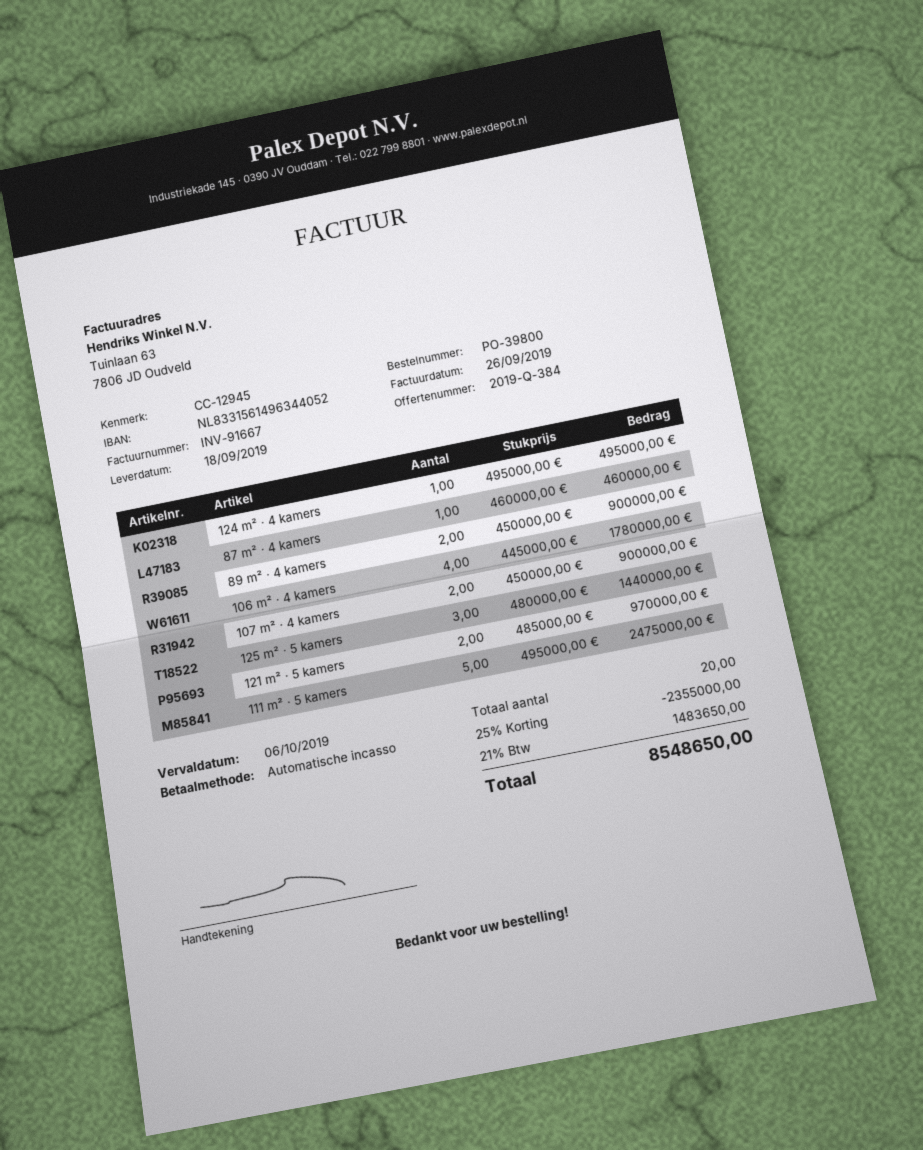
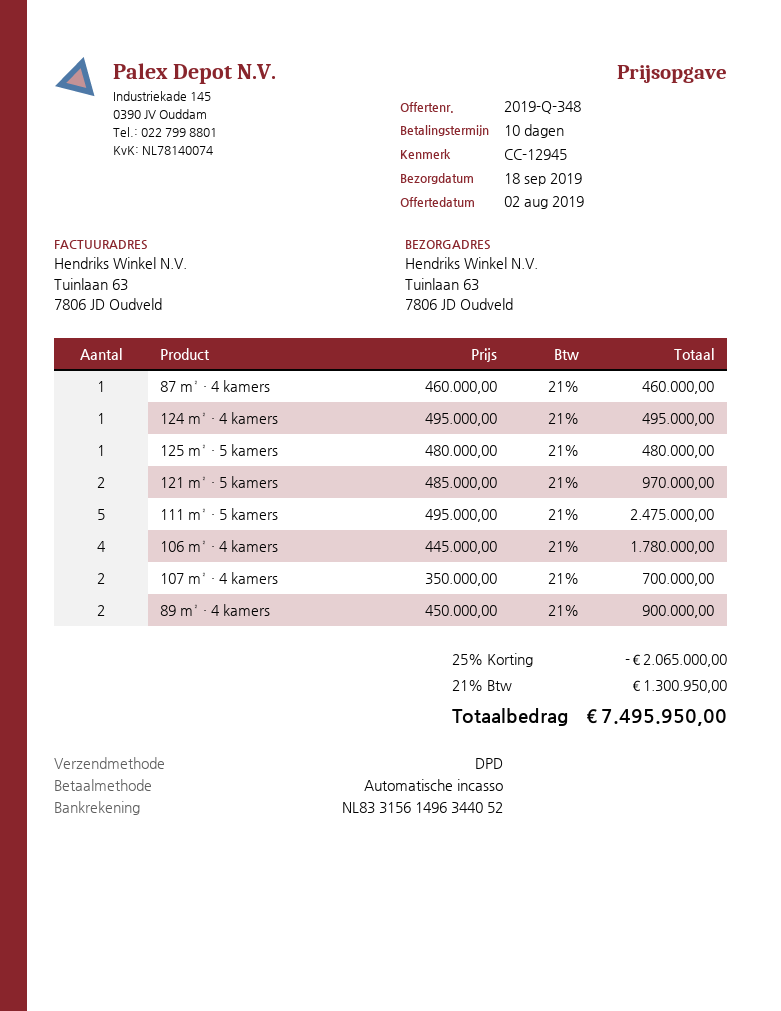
quote number: 2019-Q-384 -> 2019-Q-348
107 m² · 4 kamers: 2 x 450000.00 = 900000.00 -> 2 x 350000.00 = 700000.00
125 m² · 5 kamers: 3 x 480000.00 = 1440000.00 -> 1 x 480000.00 = 480000.00
discount: 25% = 2355000.00 -> 25% = 2065000.00
tax: 21% = 1483650.00 -> 21% = 1300950.00
total: 8548650.00 -> 7495950.00

